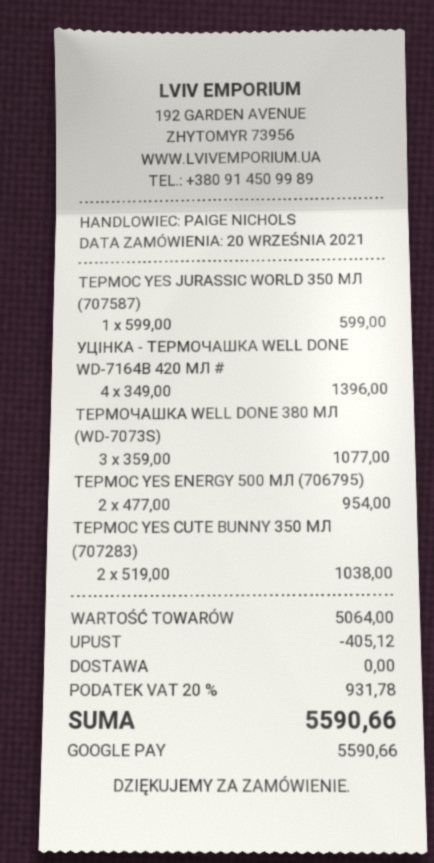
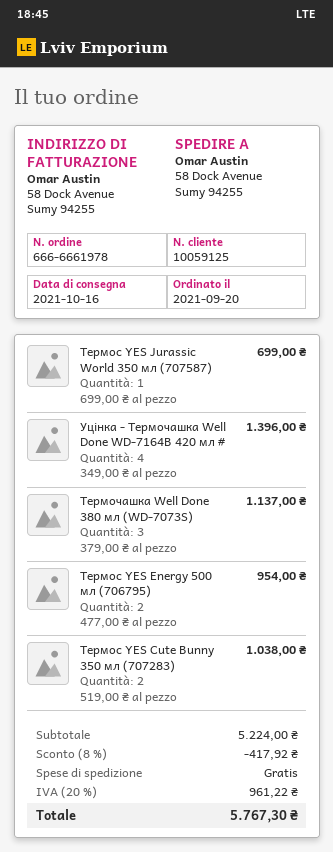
ТЕРМОС YES JURASSIC WORLD 350 МЛ (707587): 1 x 599.00 = 599.00 -> 1 x 699.00 = 699.00
ТЕРМОЧАШКА WELL DONE 380 МЛ (WD-7073S): 3 x 359.00 = 1077.00 -> 3 x 379.00 = 1137.00
subtotal: 5064.00 -> 5224.00
discount: 405.12 -> 417.92
tax: 20% = 931.78 -> 20% = 961.22
total: 5590.66 -> 5767.30

